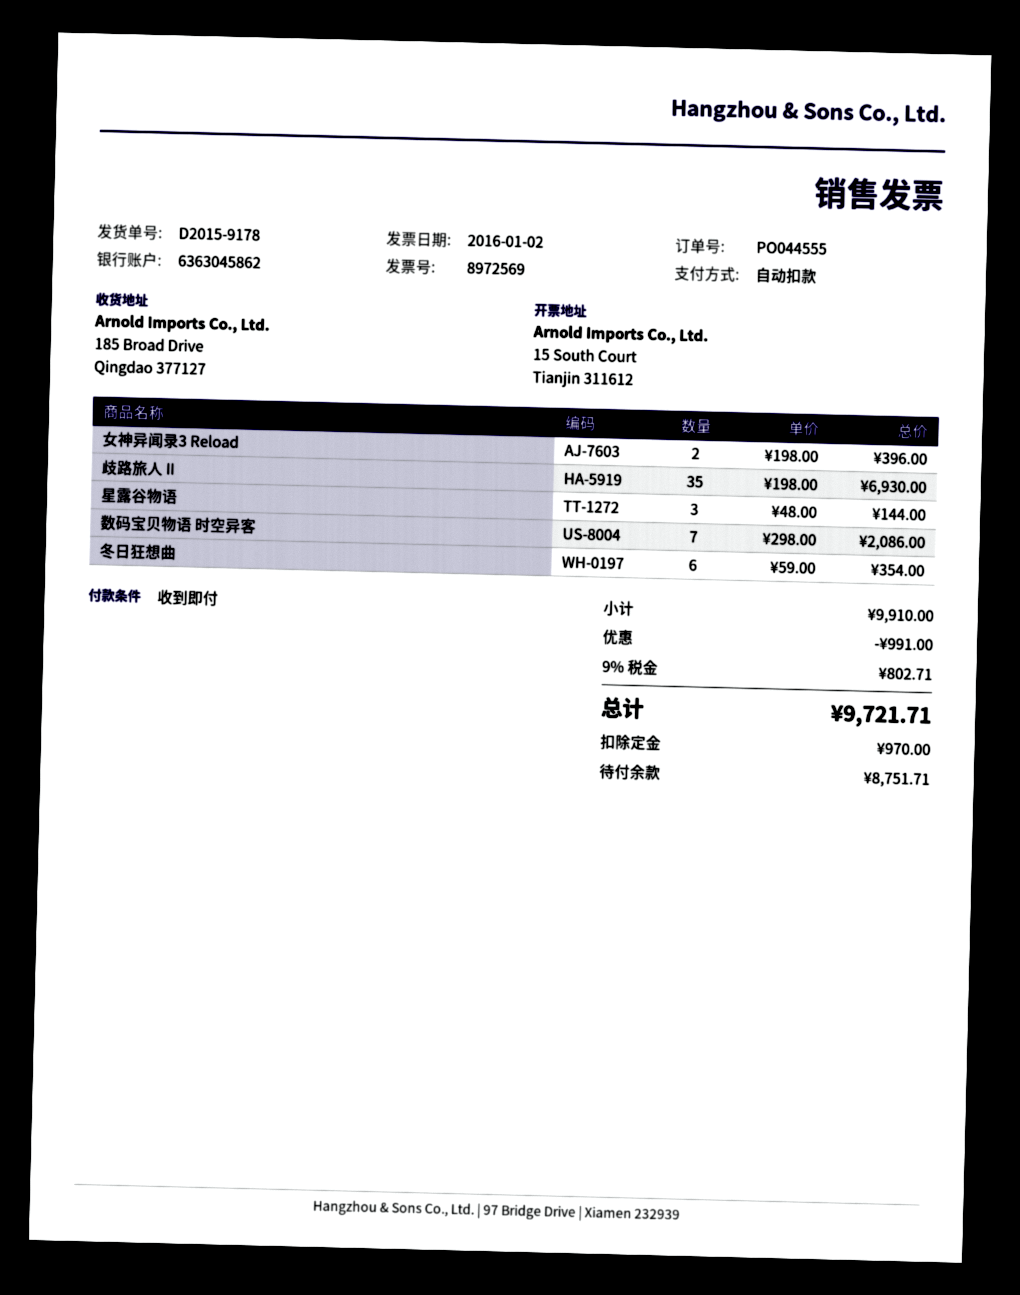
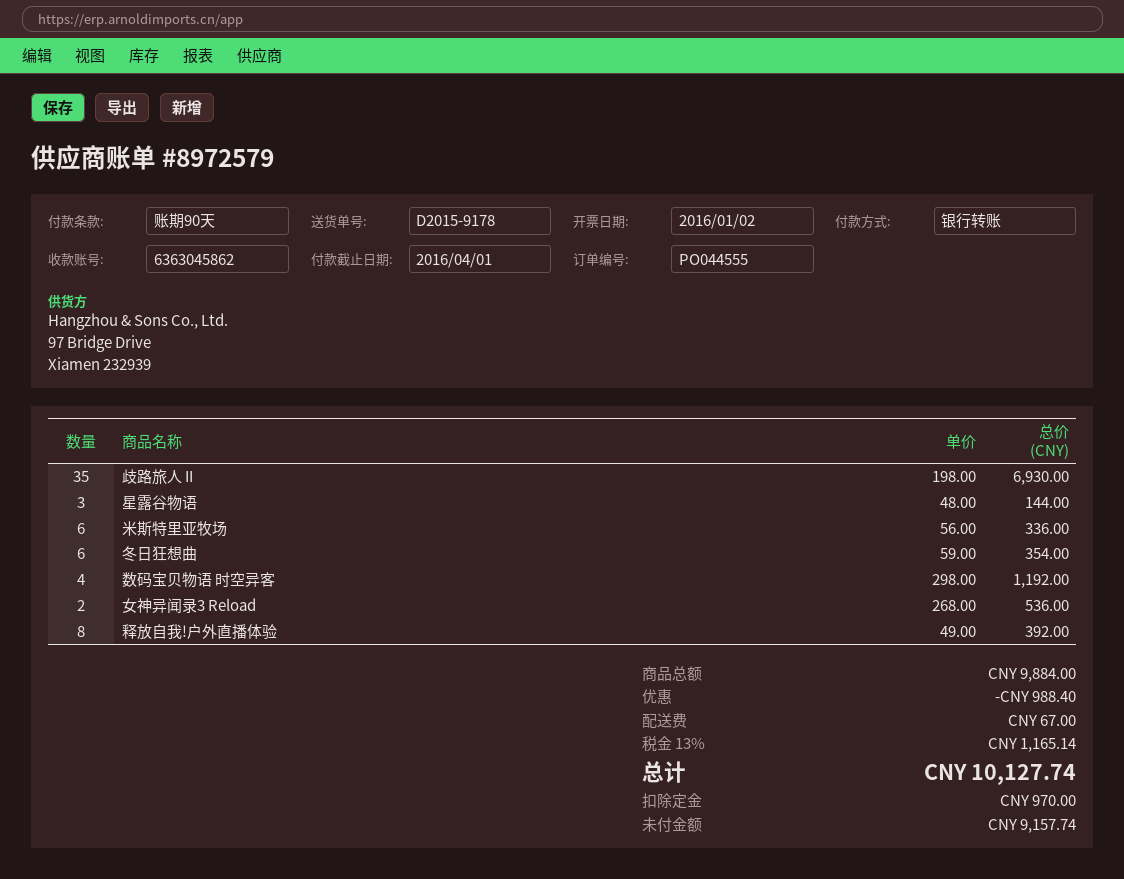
invoice number: 8972569 -> 8972579
payment terms: on receipt -> 90 days
payment method: direct debit -> bank transfer
女神异闻录3 Reload: 2 x 198.00 = 396.00 -> 2 x 268.00 = 536.00
数码宝贝物语 时空异客: 7 x 298.00 = 2086.00 -> 4 x 298.00 = 1192.00
米斯特里亚牧场: none -> 6 x 56.00 = 336.00
释放自我!户外直播体验: none -> 8 x 49.00 = 392.00
subtotal: 9910.00 -> 9884.00
discount: 991.00 -> 988.40
shipping: none -> 67.00
tax: 9% = 802.71 -> 13% = 1165.14
total: 9721.71 -> 10127.74
balance: 8751.71 -> 9157.74

